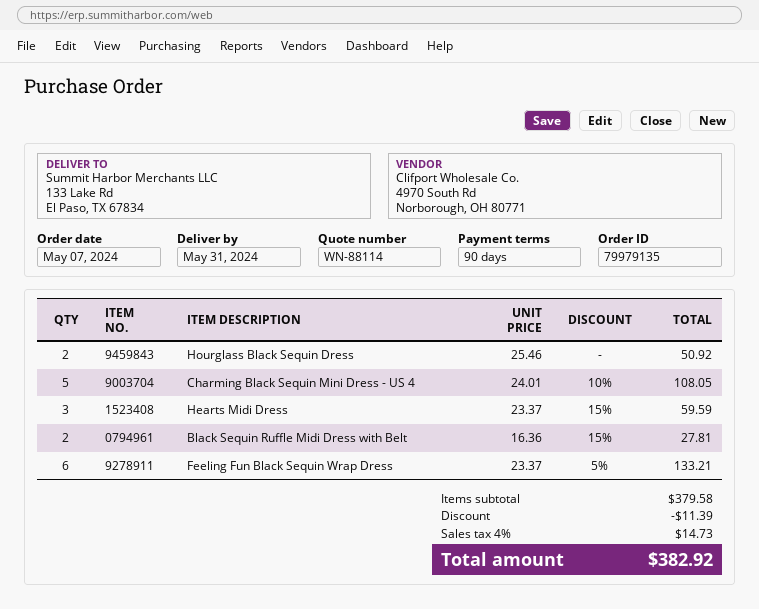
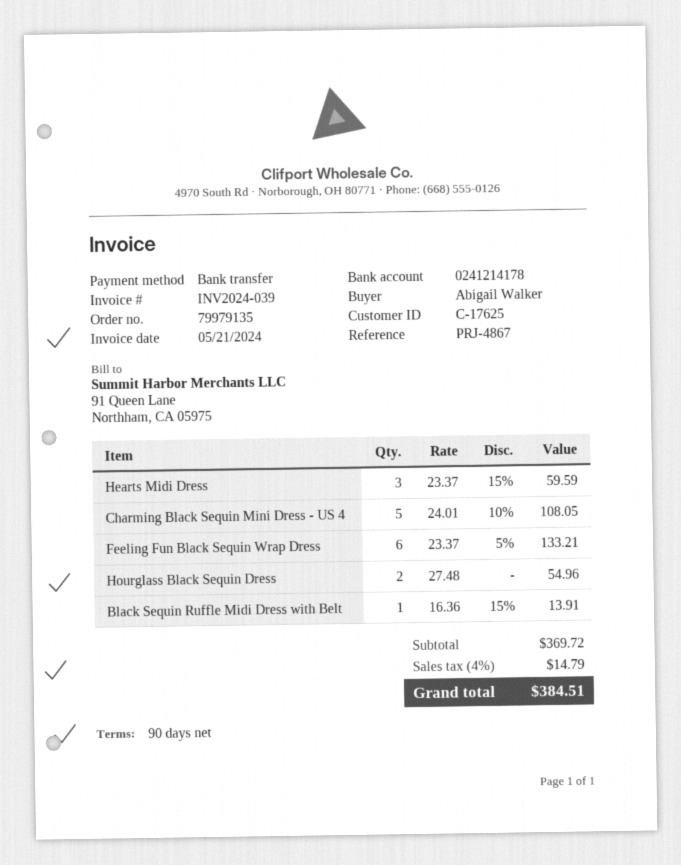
Hourglass Black Sequin Dress: 2 x 25.46 = 50.92 -> 2 x 27.48 = 54.96
Black Sequin Ruffle Midi Dress with Belt: 2 x 16.36 - 15% = 27.81 -> 1 x 16.36 - 15% = 13.91
subtotal: 379.58 -> 369.72
discount: 11.39 -> none
tax: 4% = 14.73 -> 4% = 14.79
total: 382.92 -> 384.51

